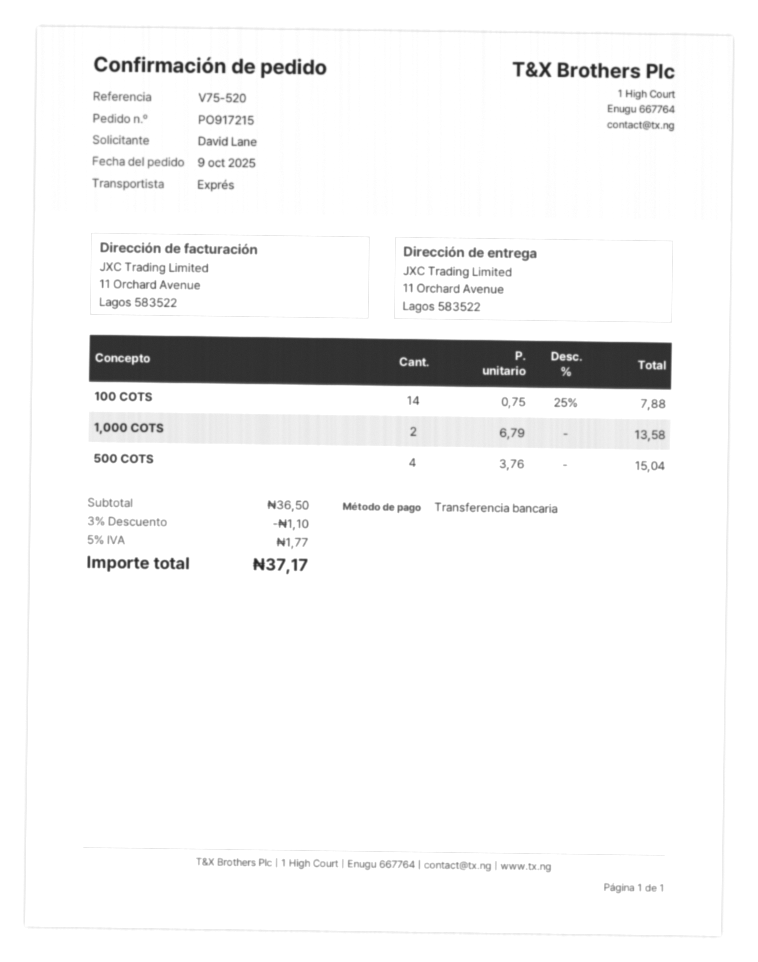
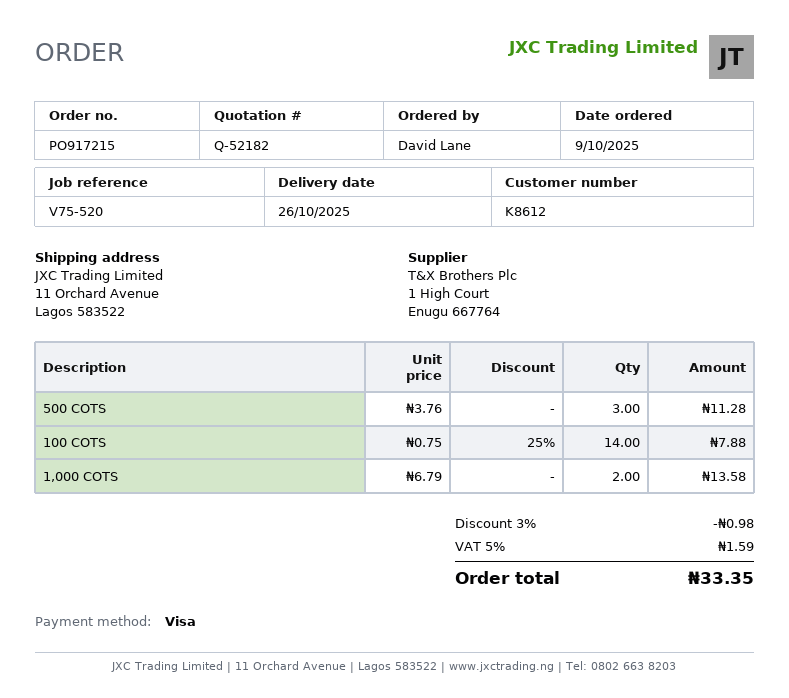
payment method: bank transfer -> Visa
500 COTS: 4 x 3.76 = 15.04 -> 3 x 3.76 = 11.28
discount: 3% = 1.10 -> 3% = 0.98
tax: 5% = 1.77 -> 5% = 1.59
total: 37.17 -> 33.35

